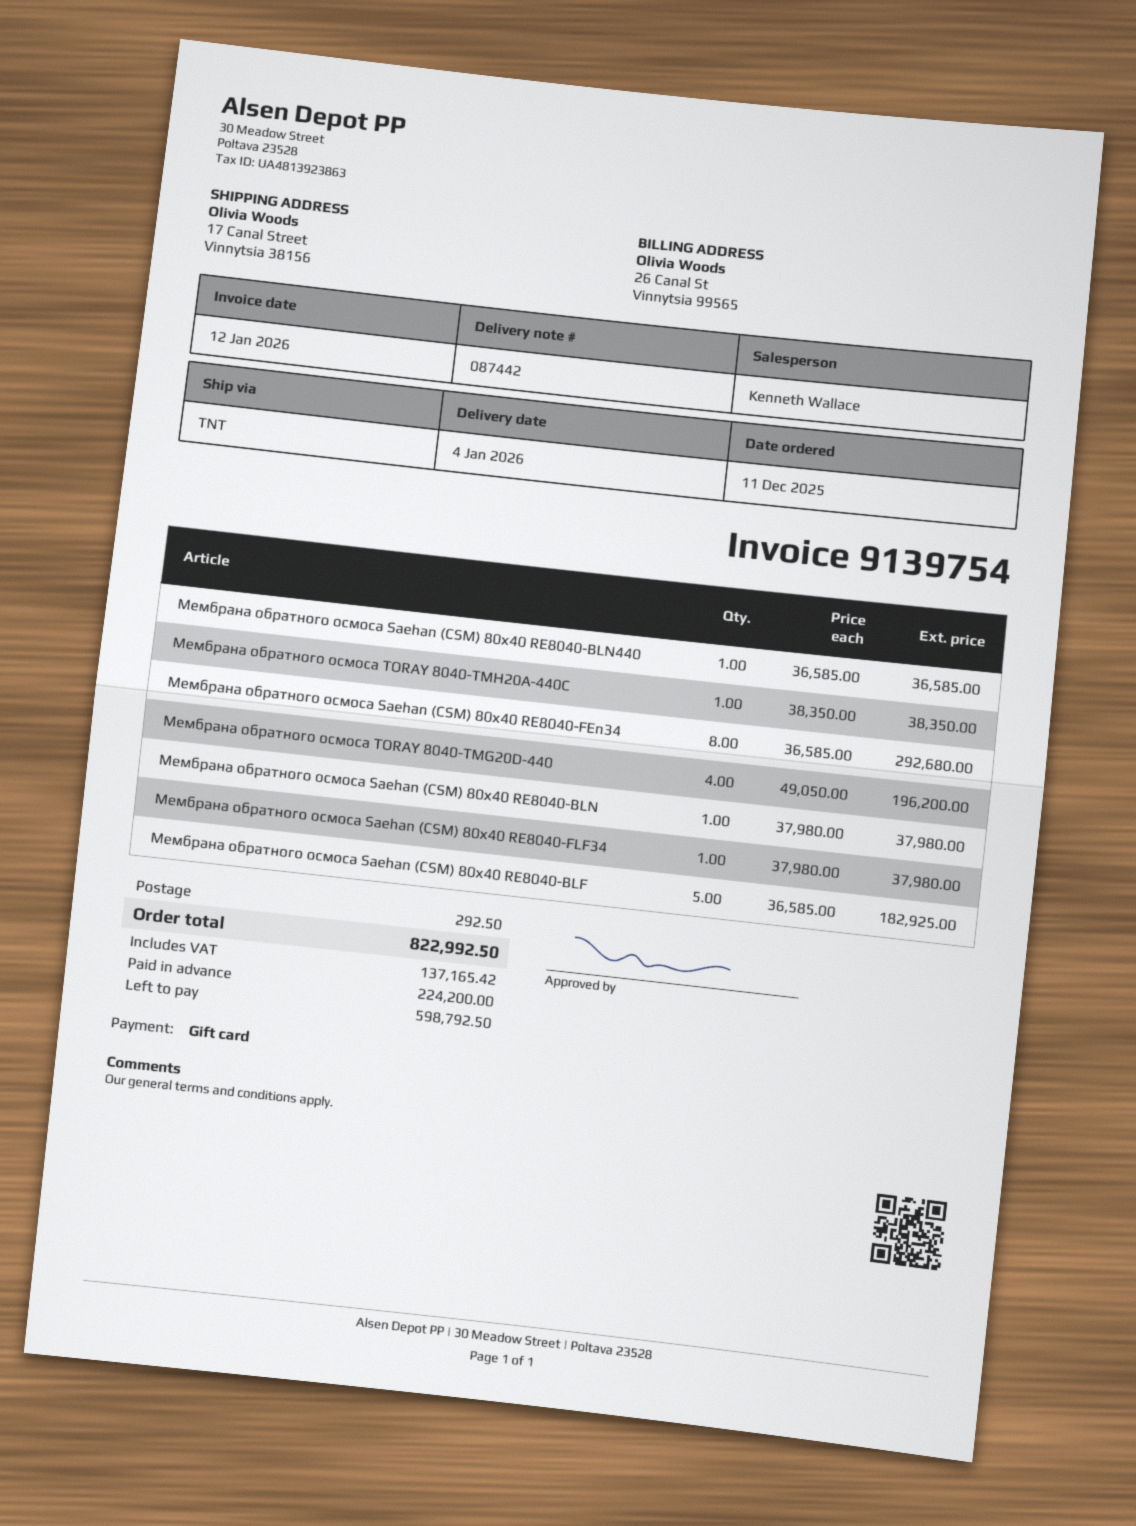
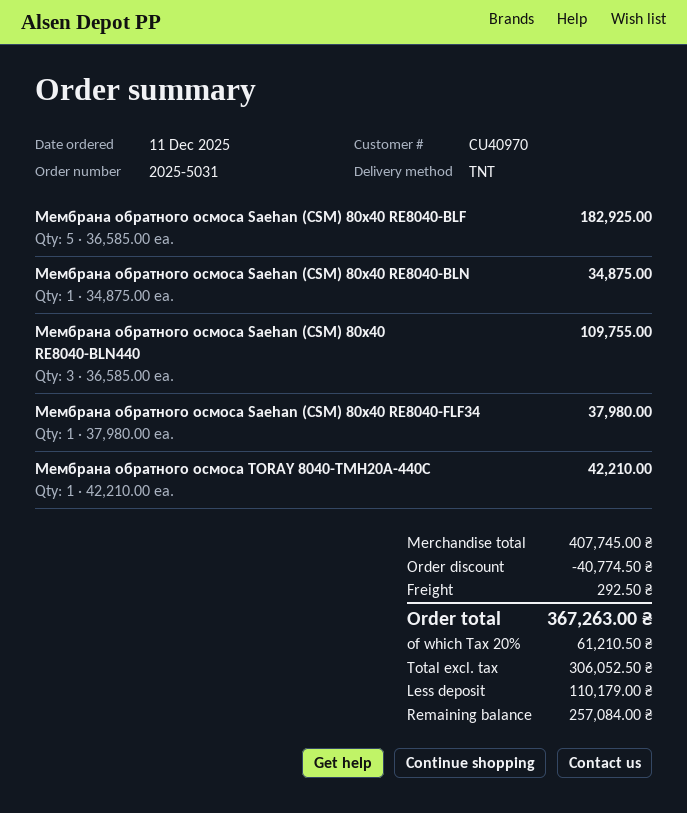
Мембрана обратного осмоса Saehan (CSM) 80х40 RE8040-BLN440: 1 x 36585.00 = 36585.00 -> 3 x 36585.00 = 109755.00
Мембрана обратного осмоса TORAY 8040-ТМН20А-440C: 1 x 38350.00 = 38350.00 -> 1 x 42210.00 = 42210.00
Мембрана обратного осмоса Saehan (CSM) 80х40 RE8040-FEn34: 8 x 36585.00 = 292680.00 -> none
Мембрана обратного осмоса TORAY 8040-ТМG20D-440: 4 x 49050.00 = 196200.00 -> none
Мембрана обратного осмоса Saehan (CSM) 80х40 RE8040-BLN: 1 x 37980.00 = 37980.00 -> 1 x 34875.00 = 34875.00
discount: none -> 40774.50
tax: 137165.42 -> 61210.50
total: 822992.50 -> 367263.00
deposit: 224200.00 -> 110179.00
balance: 598792.50 -> 257084.00

